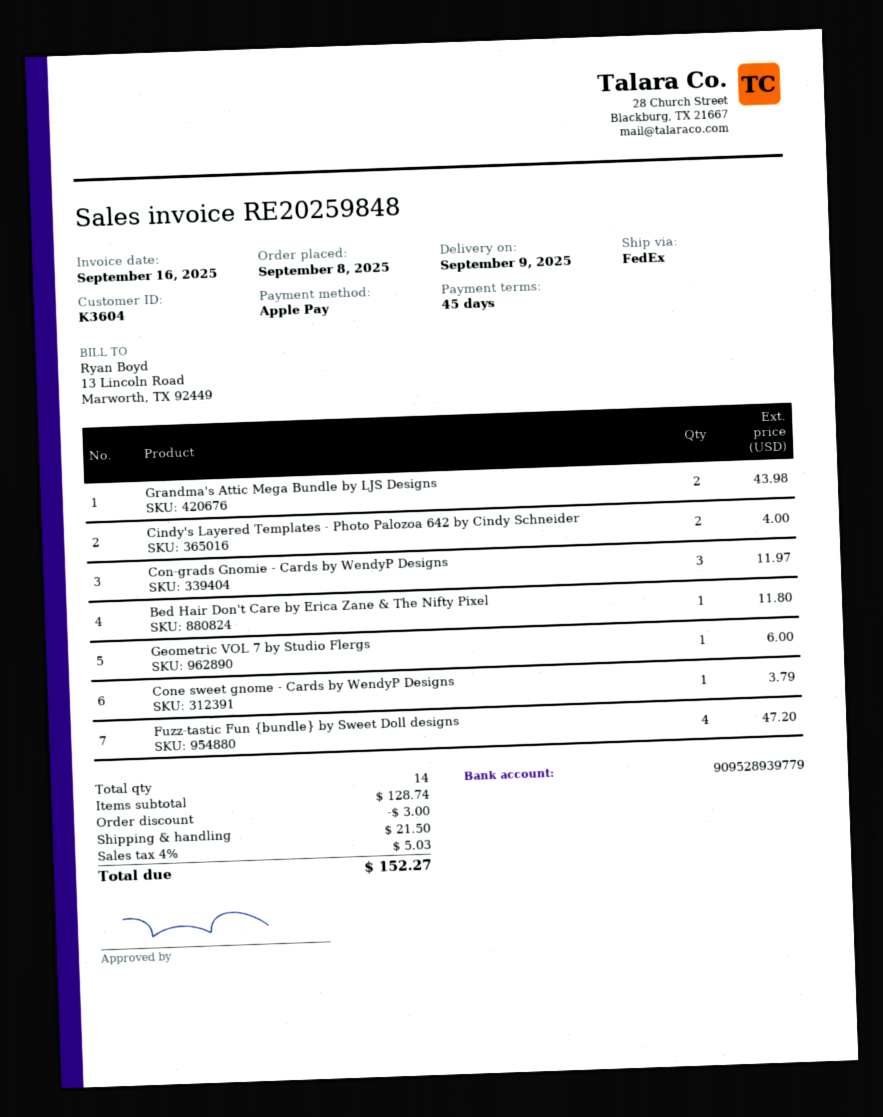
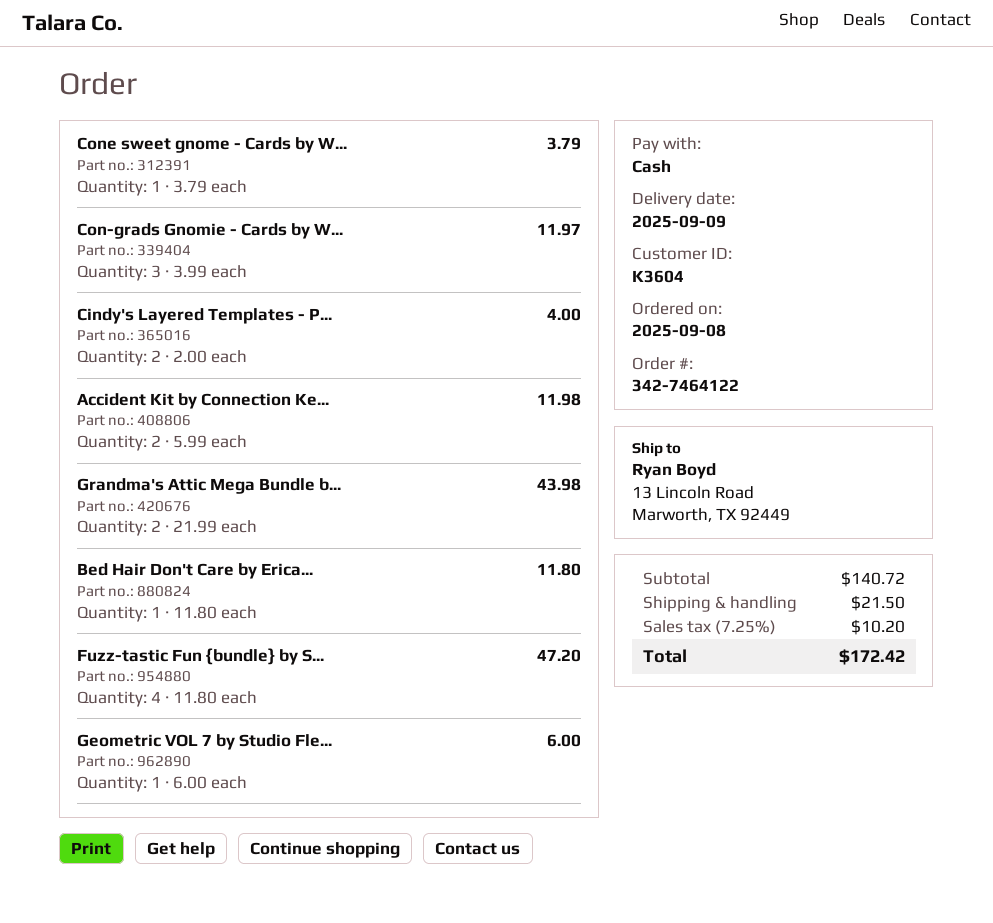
payment method: Apple Pay -> cash
Accident Kit by Connection Ke...: none -> 2 for 11.98
subtotal: 128.74 -> 140.72
discount: 3.00 -> none
tax: 4% = 5.03 -> 7.25% = 10.20
total: 152.27 -> 172.42

